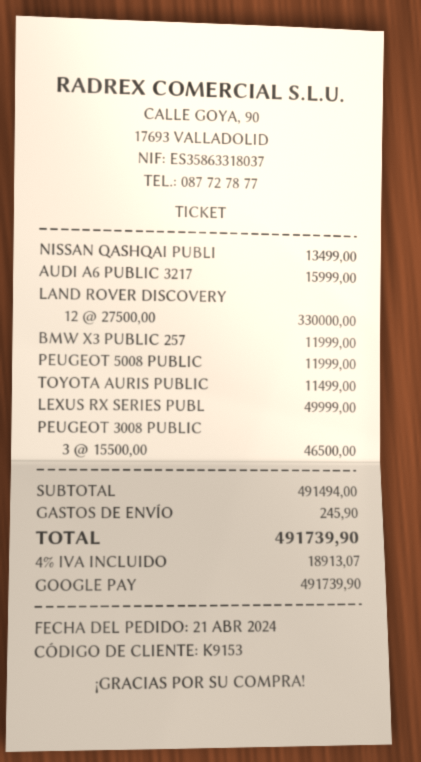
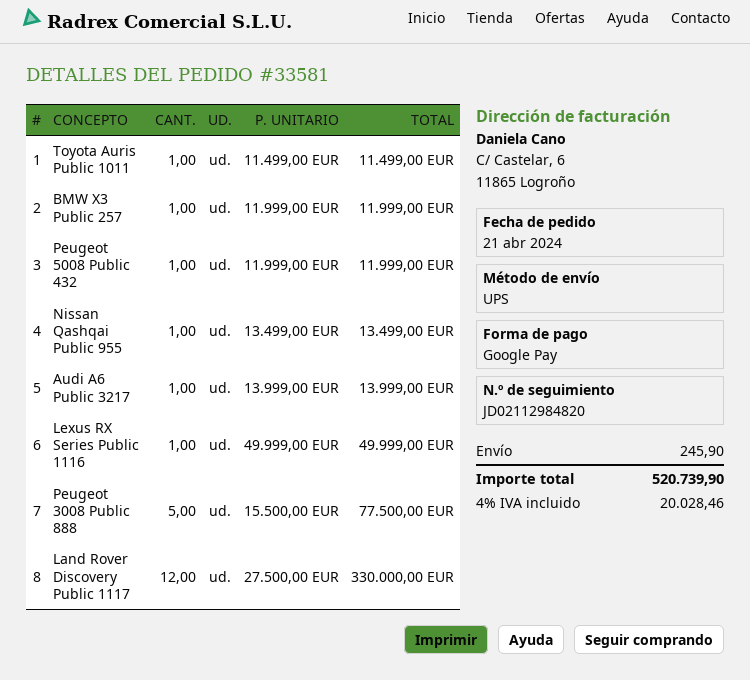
AUDI A6 PUBLIC 3217: 1 x 15999.00 = 15999.00 -> 1 x 13999.00 = 13999.00
PEUGEOT 3008 PUBLIC: 3 x 15500.00 = 46500.00 -> 5 x 15500.00 = 77500.00
tax: 4% = 18913.07 -> 4% = 20028.46
total: 491739.90 -> 520739.90

